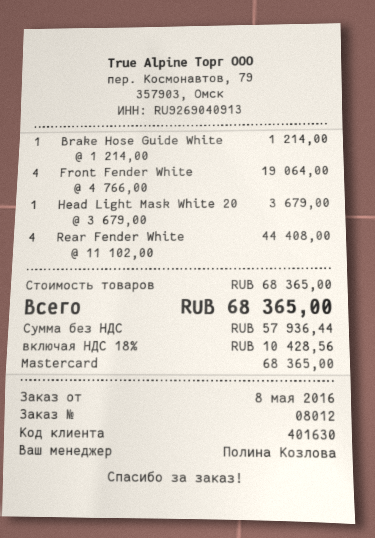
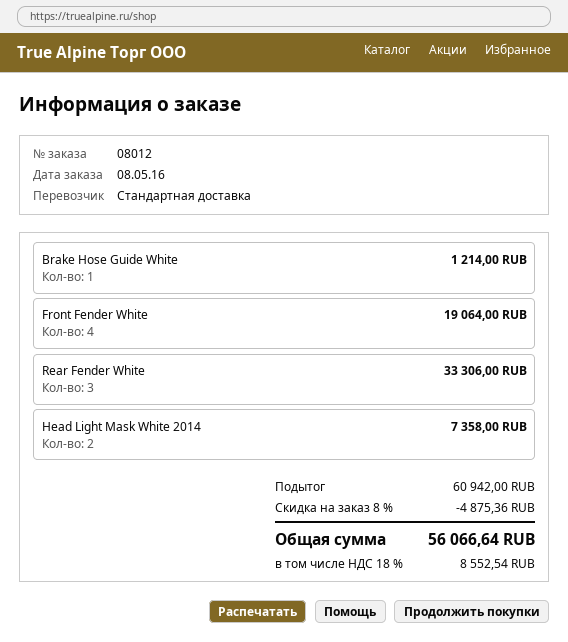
Head Light Mask White 20: 1 for 3679.00 -> 2 for 7358.00
Rear Fender White: 4 for 44408.00 -> 3 for 33306.00
subtotal: 68365.00 -> 60942.00
discount: none -> 8% = 4875.36
tax: 18% = 10428.56 -> 18% = 8552.54
total: 68365.00 -> 56066.64

